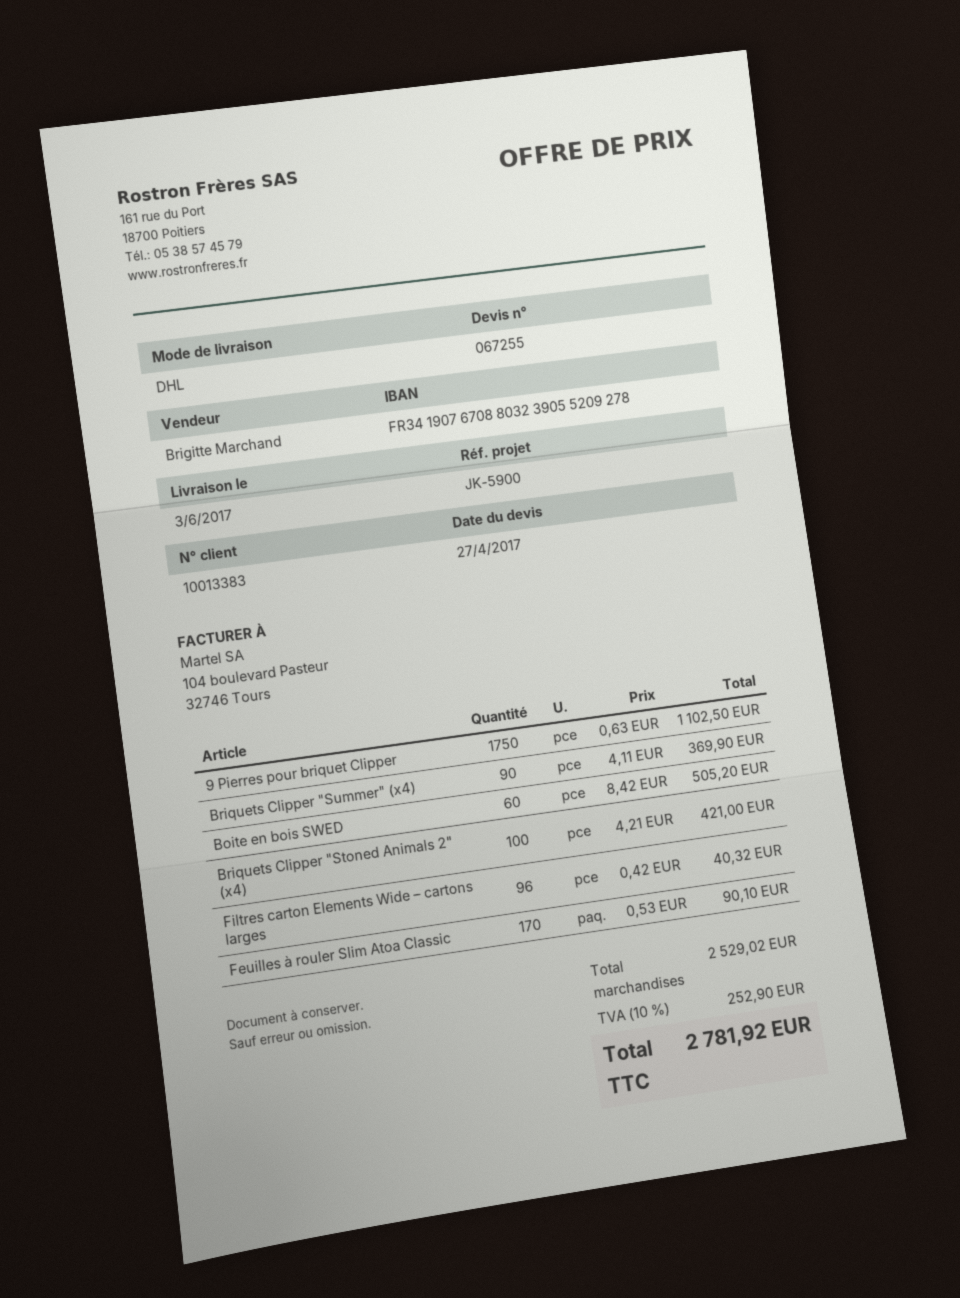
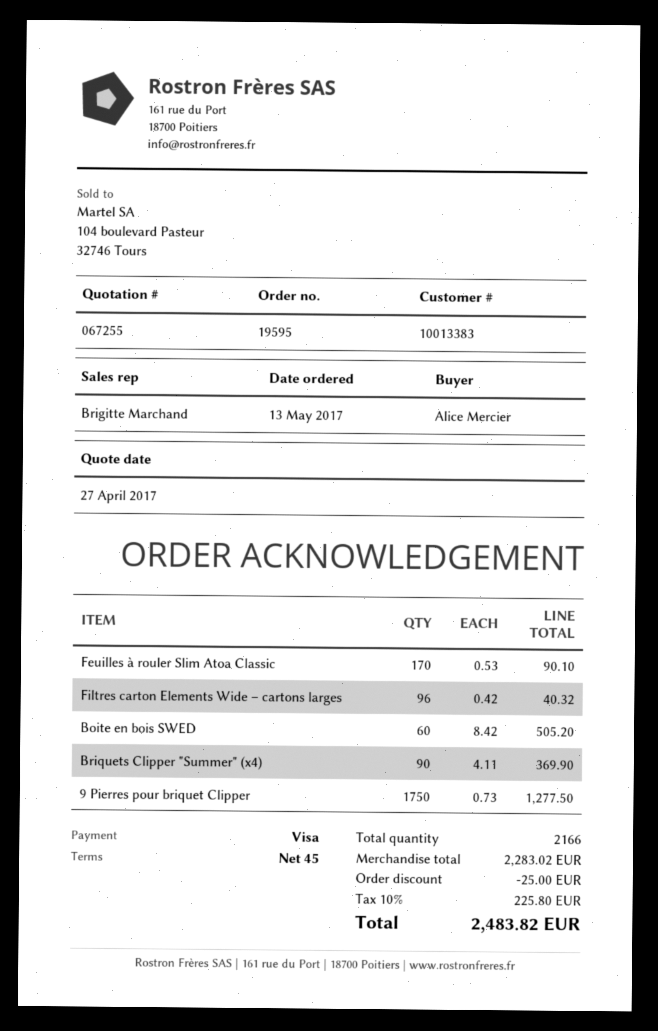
9 Pierres pour briquet Clipper: 1750 x 0.63 = 1102.50 -> 1750 x 0.73 = 1277.50
Briquets Clipper "Stoned Animals 2" (x4): 100 x 4.21 = 421.00 -> none
subtotal: 2529.02 -> 2283.02
discount: none -> 25.00
tax: 10% = 252.90 -> 10% = 225.80
total: 2781.92 -> 2483.82

